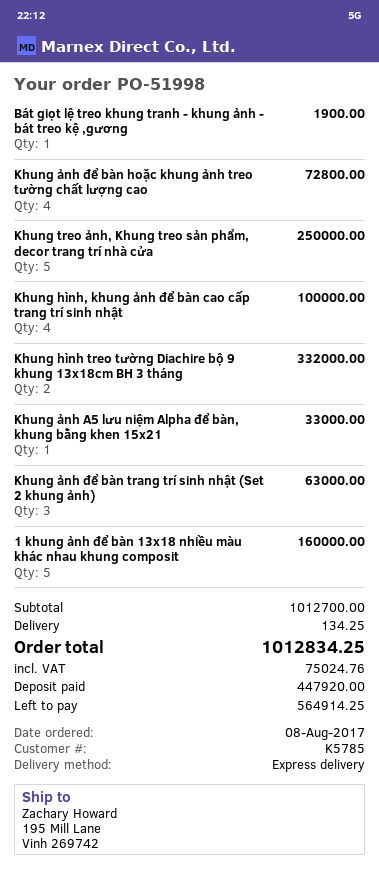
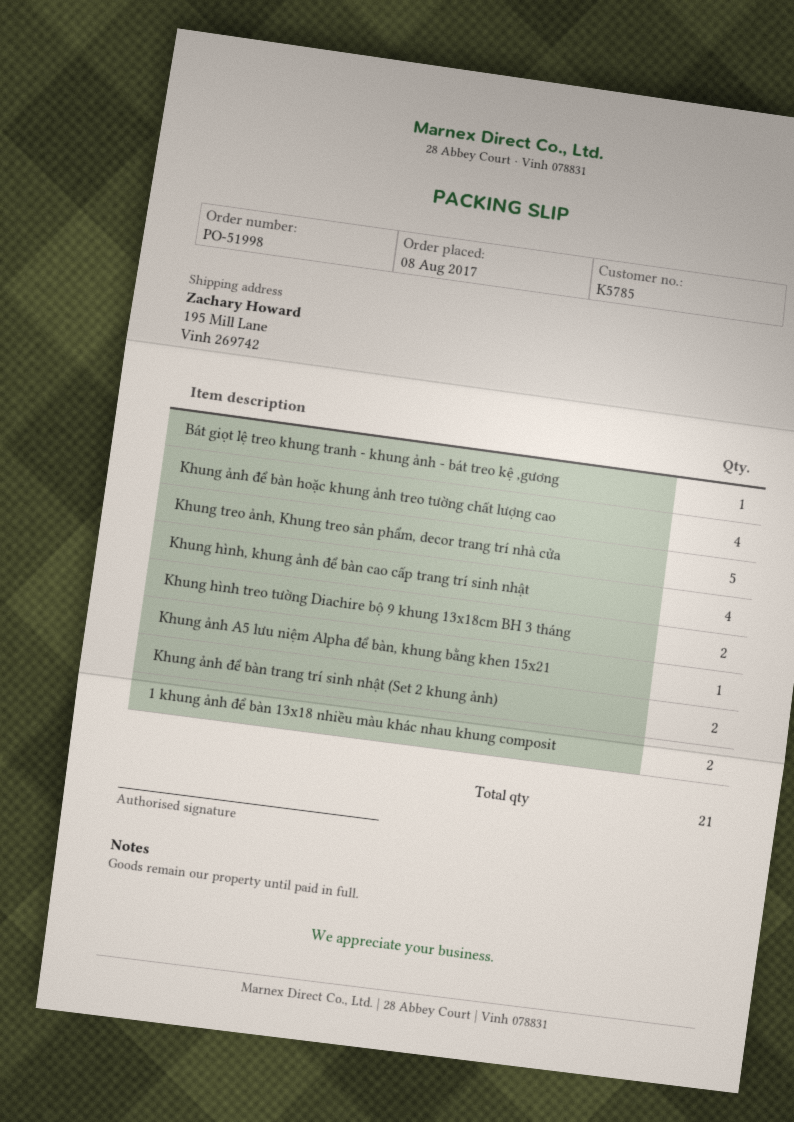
Khung ảnh để bàn trang trí sinh nhật (Set 2 khung ảnh): 3 -> 2
1 khung ảnh để bàn 13x18 nhiều màu khác nhau khung composit: 5 -> 2

